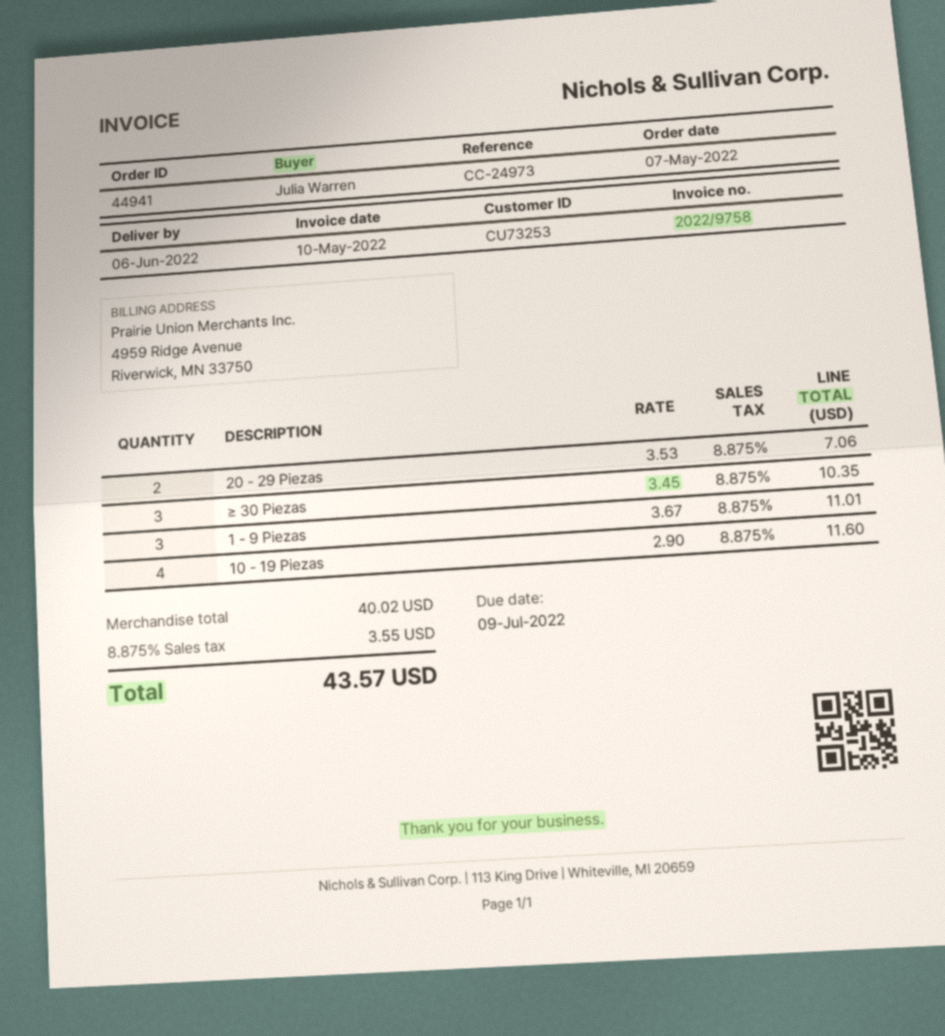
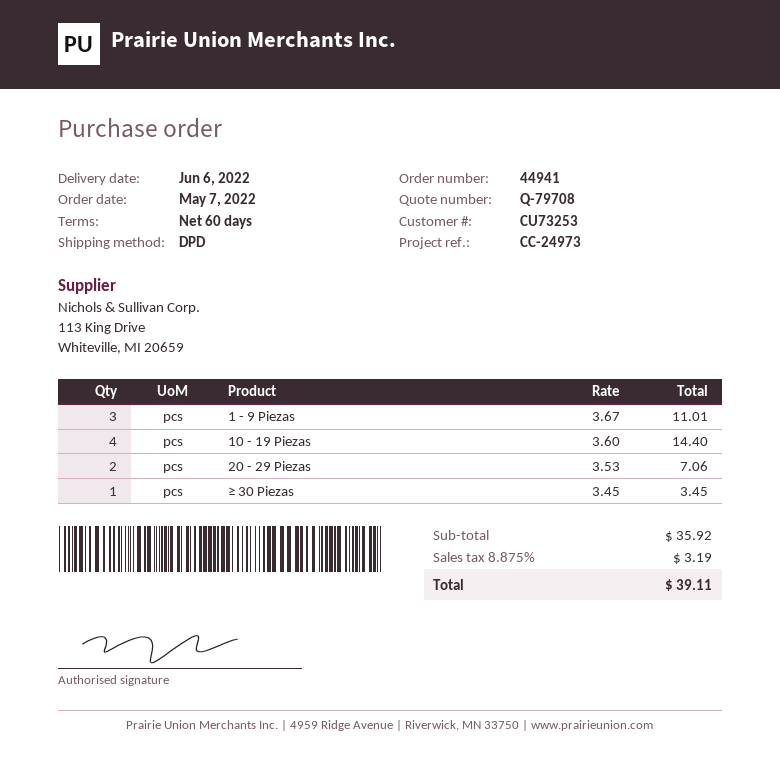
≥ 30 Piezas: 3 x 3.45 = 10.35 -> 1 x 3.45 = 3.45
10 - 19 Piezas: 4 x 2.90 = 11.60 -> 4 x 3.60 = 14.40
subtotal: 40.02 -> 35.92
tax: 8.875% = 3.55 -> 8.875% = 3.19
total: 43.57 -> 39.11

